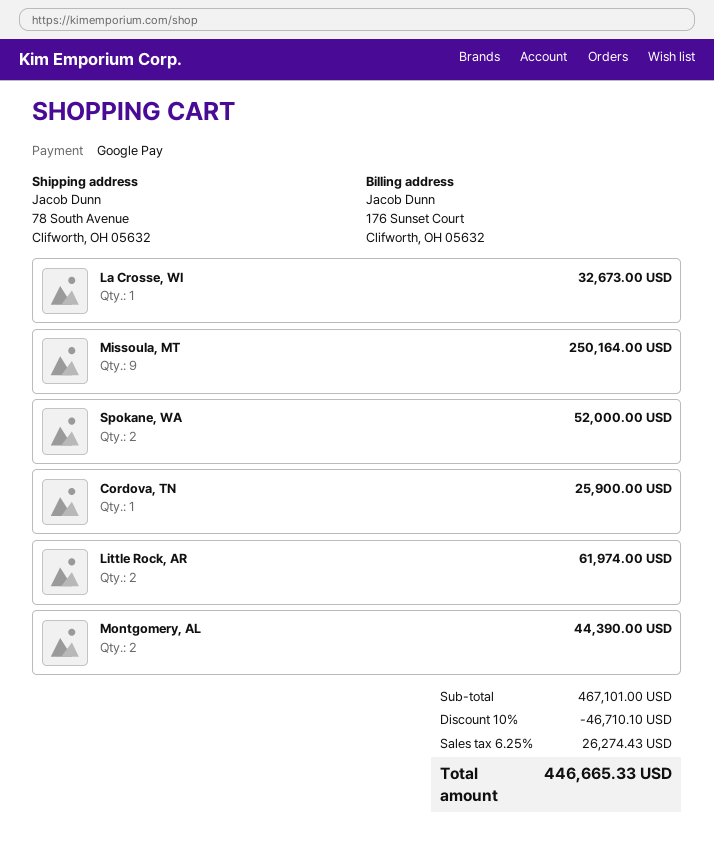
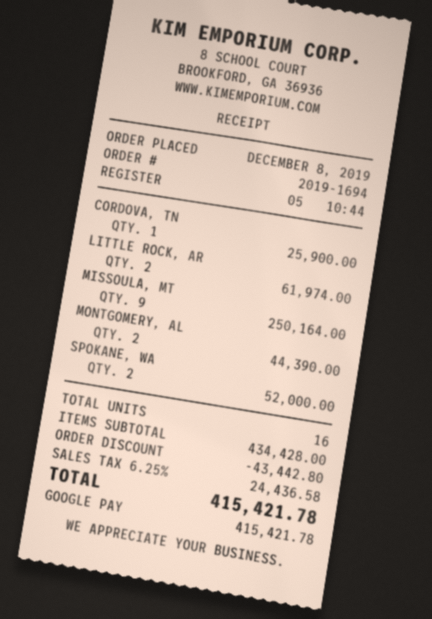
La Crosse, WI: 1 for 32673.00 -> none
subtotal: 467101.00 -> 434428.00
discount: 46710.10 -> 43442.80
tax: 6.25% = 26274.43 -> 6.25% = 24436.58
total: 446665.33 -> 415421.78

